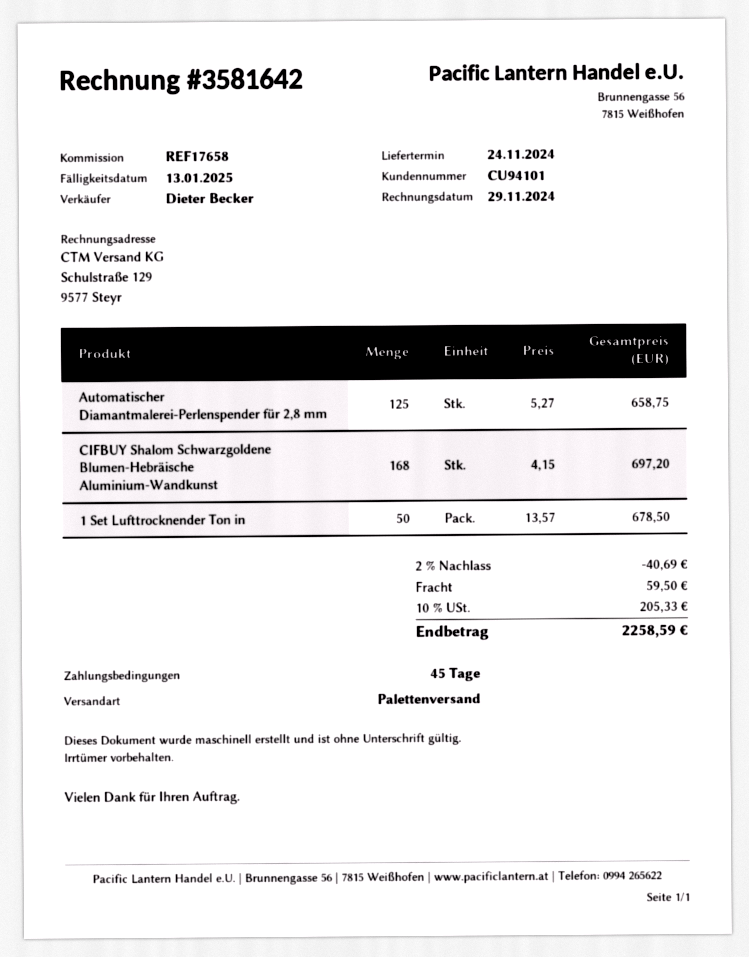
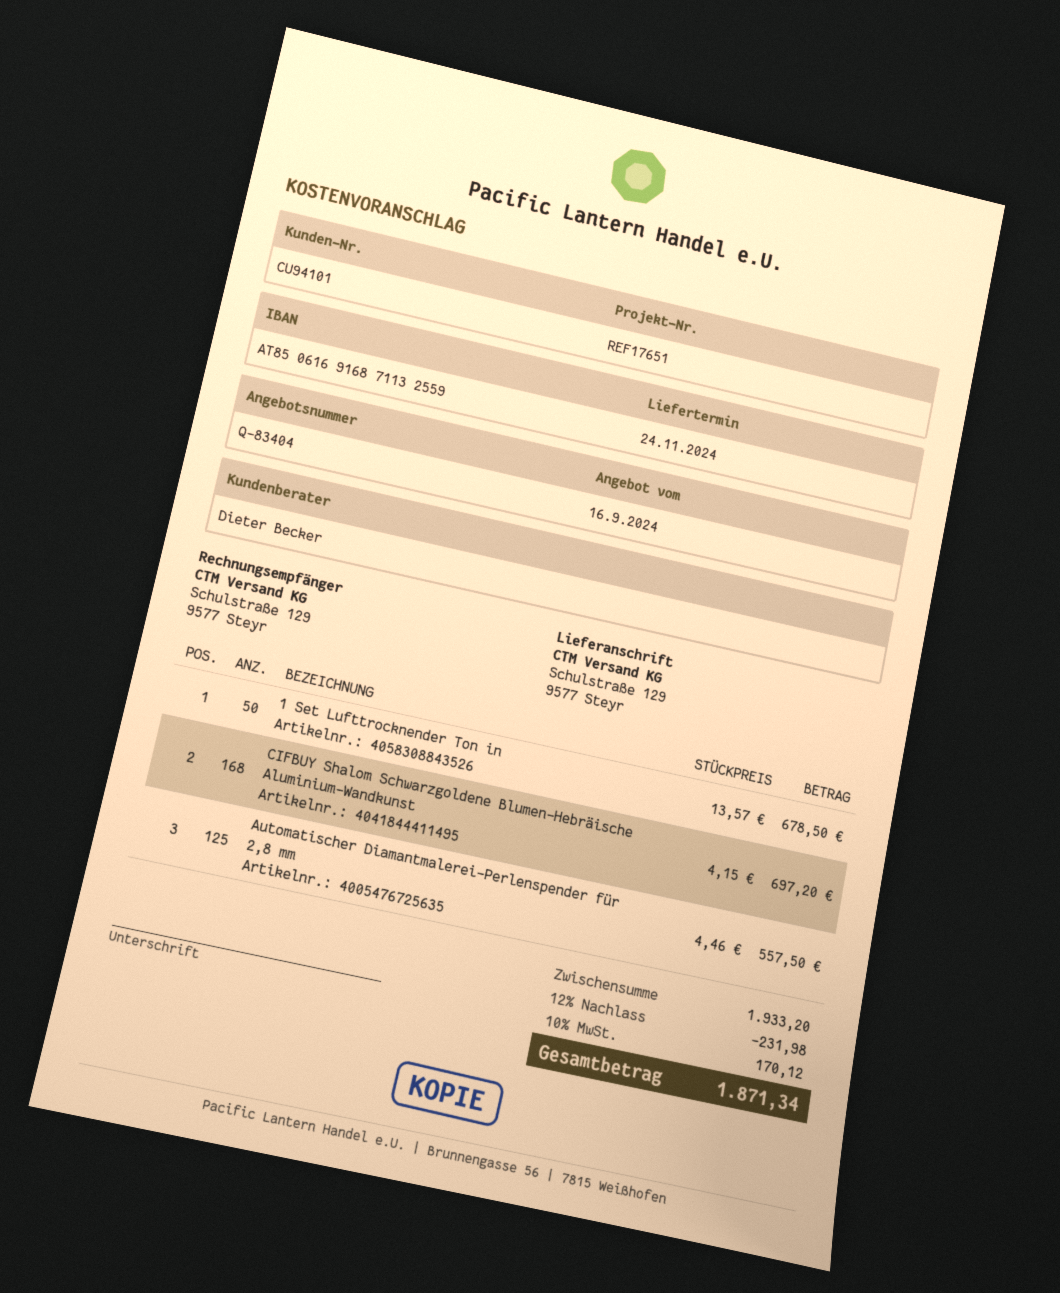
reference: REF17658 -> REF17651
Automatischer Diamantmalerei-Perlenspender für 2,8 mm: 125 x 5.27 = 658.75 -> 125 x 4.46 = 557.50
discount: 2% = 40.69 -> 12% = 231.98
shipping: 59.50 -> none
tax: 10% = 205.33 -> 10% = 170.12
total: 2258.59 -> 1871.34

